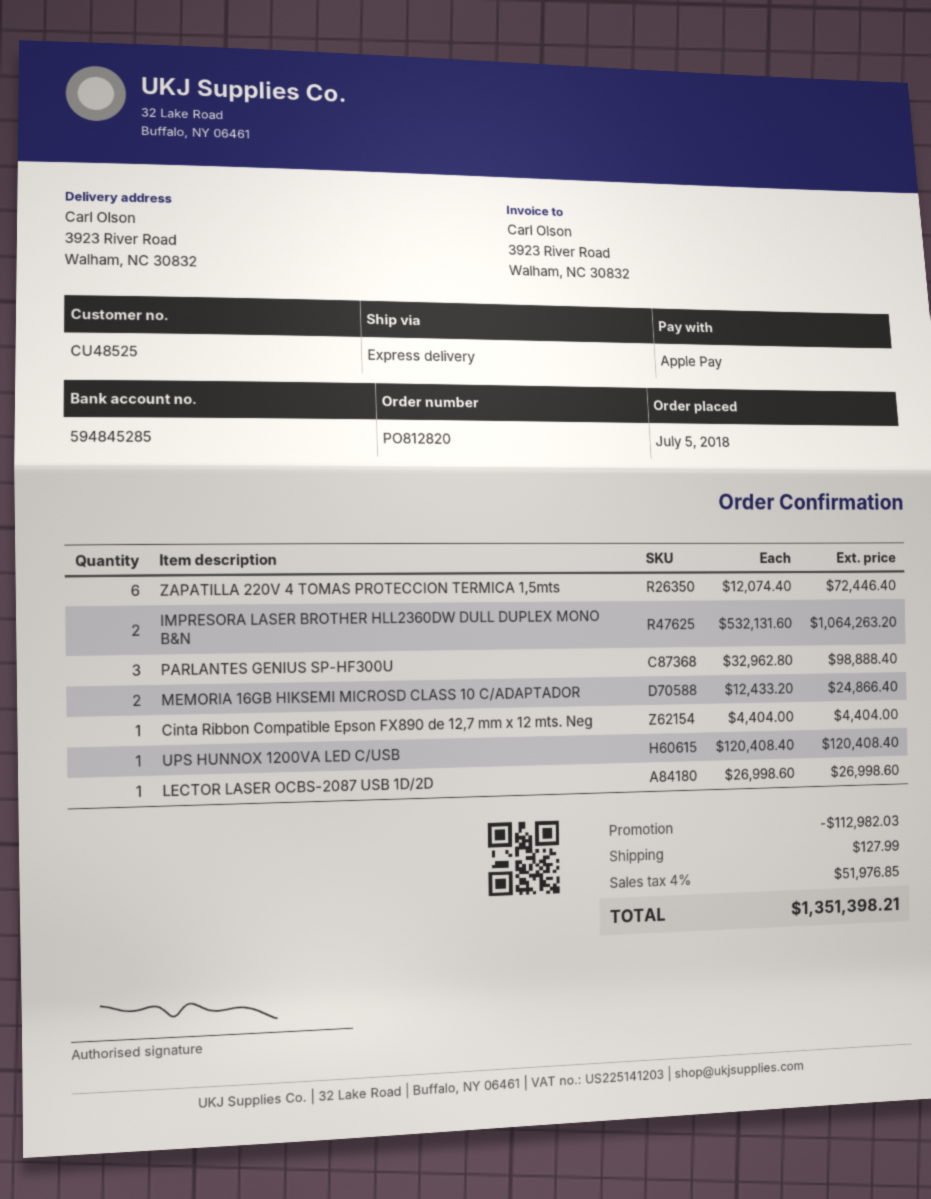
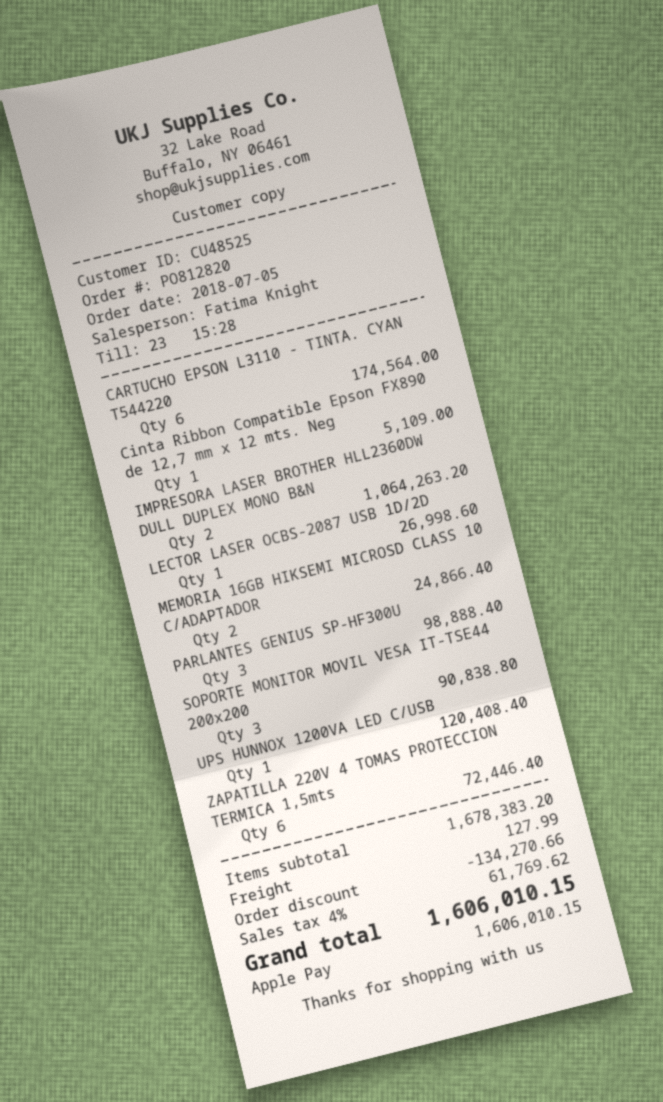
Cinta Ribbon Compatible Epson FX890 de 12,7 mm x 12 mts. Neg: 1 for 4404.00 -> 1 for 5109.00
CARTUCHO EPSON L3110 - TINTA. CYAN T544220: none -> 6 for 174564.00
SOPORTE MONITOR MOVIL VESA IT-TSE44 200x200: none -> 3 for 90838.80
discount: 112982.03 -> 134270.66
tax: 4% = 51976.85 -> 4% = 61769.62
total: 1351398.21 -> 1606010.15

